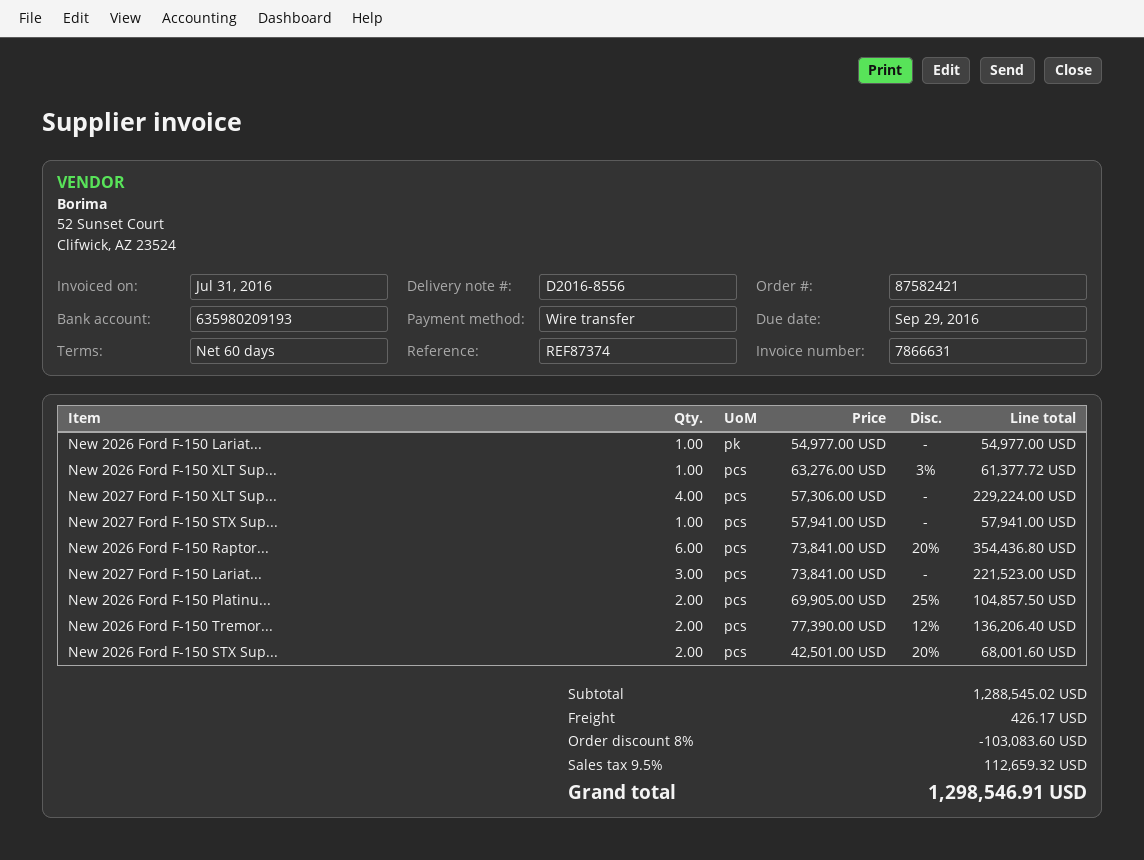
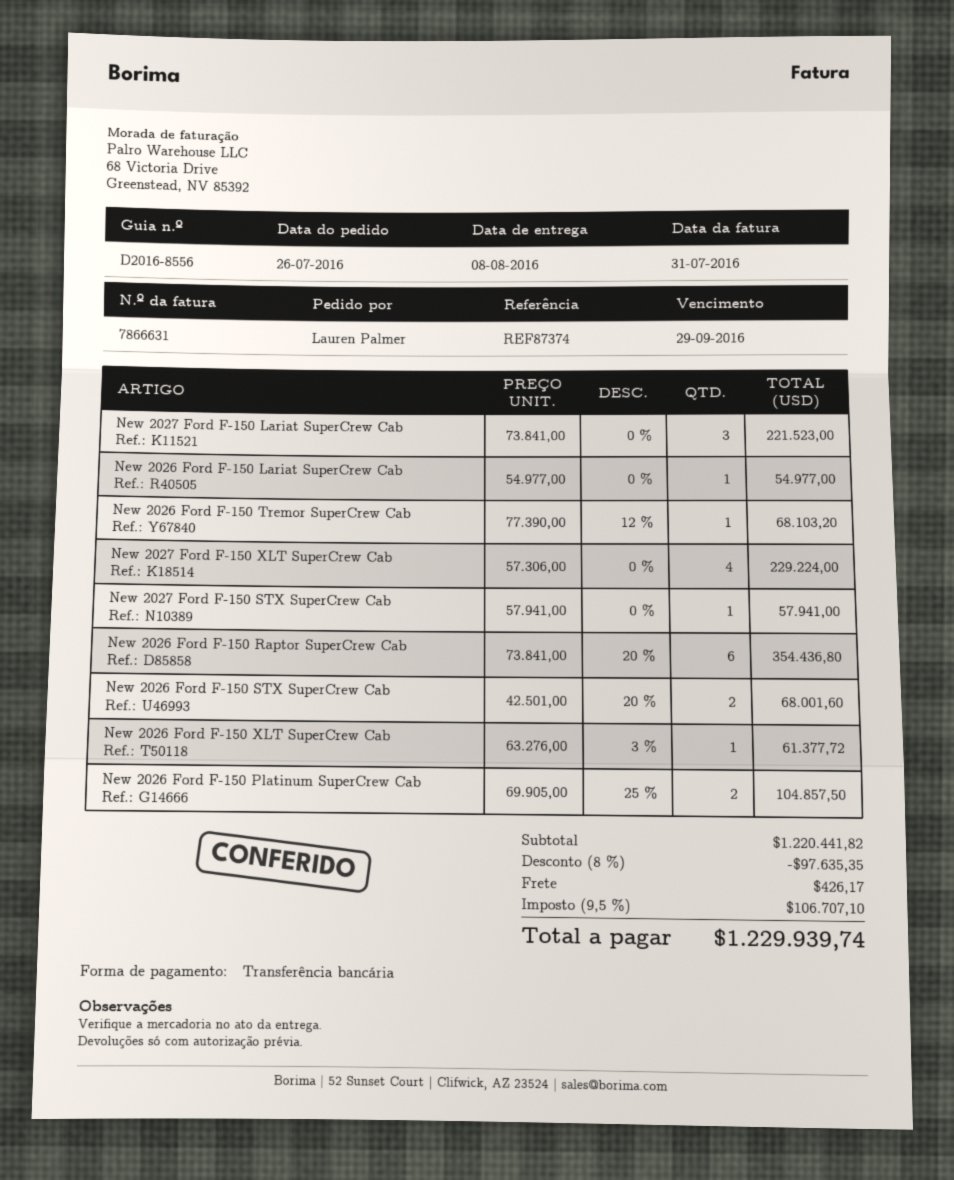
New 2026 Ford F-150 Tremor...: 2 x 77390.00 - 12% = 136206.40 -> 1 x 77390.00 - 12% = 68103.20
subtotal: 1288545.02 -> 1220441.82
discount: 8% = 103083.60 -> 8% = 97635.35
tax: 9.5% = 112659.32 -> 9.5% = 106707.10
total: 1298546.91 -> 1229939.74

